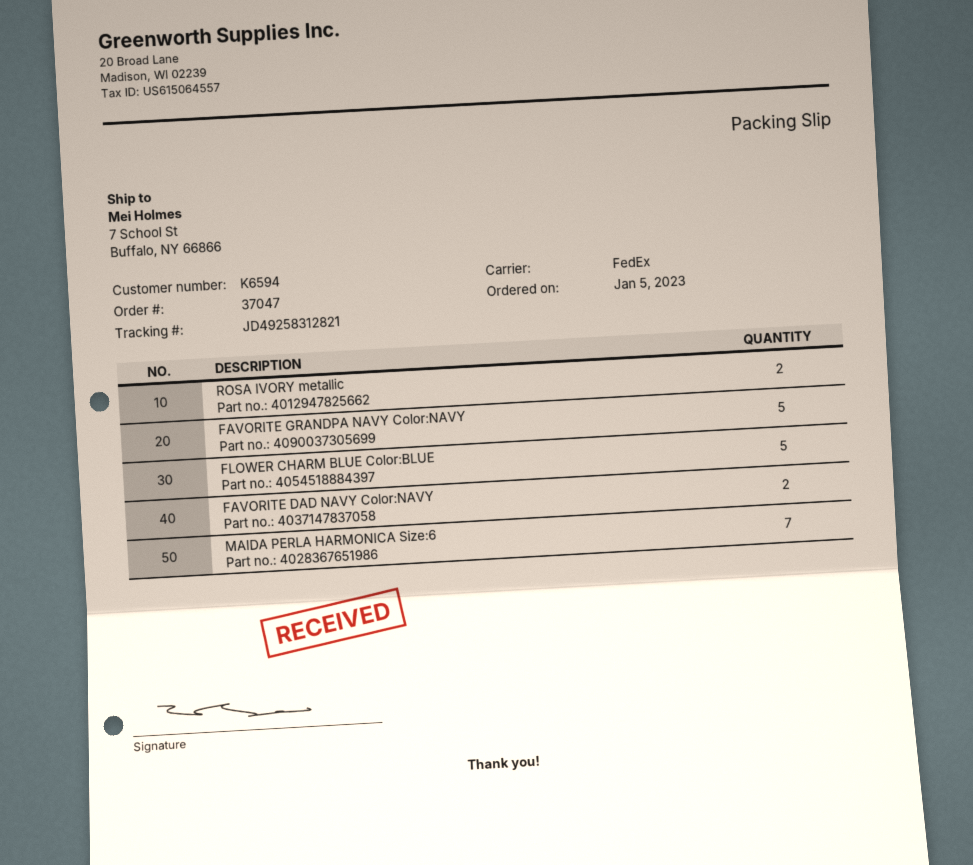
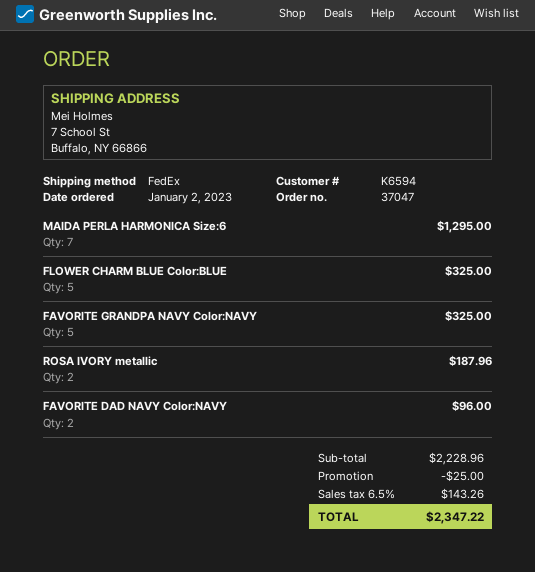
order date: 2023-01-05 -> 2023-01-02

